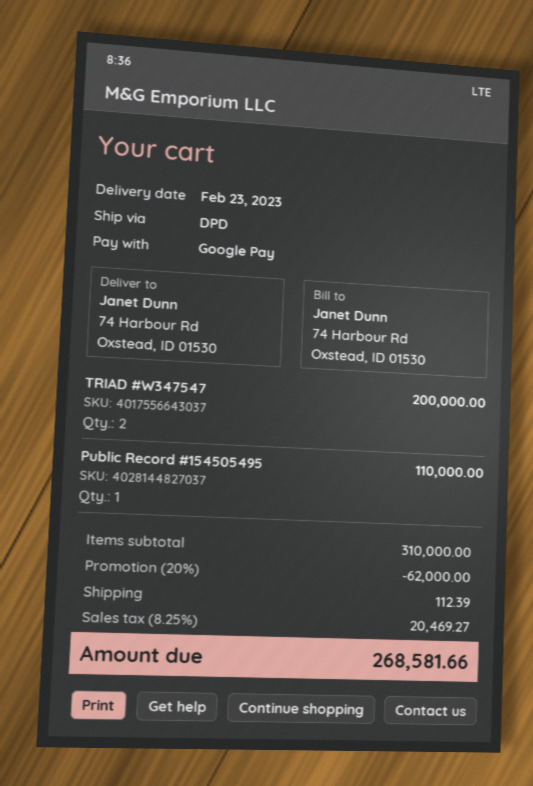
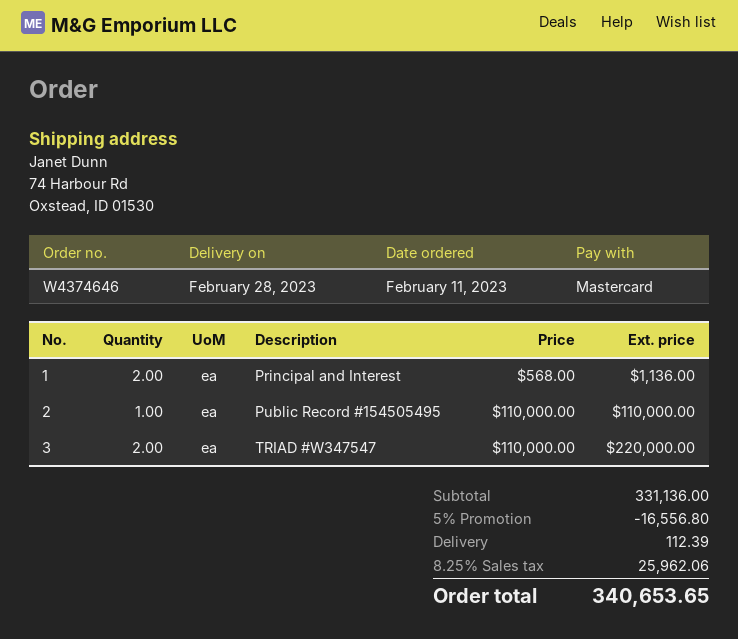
delivery date: 2023-02-23 -> 2023-02-28
payment method: Google Pay -> Mastercard
TRIAD #W347547: 2 for 200000.00 -> 2 for 220000.00
Principal and Interest: none -> 2 for 1136.00
subtotal: 310000.00 -> 331136.00
discount: 20% = 62000.00 -> 5% = 16556.80
tax: 8.25% = 20469.27 -> 8.25% = 25962.06
total: 268581.66 -> 340653.65

